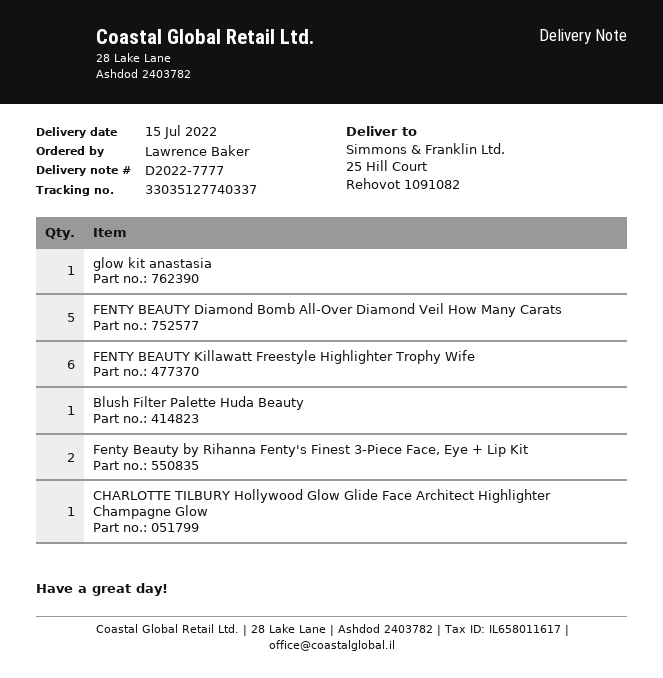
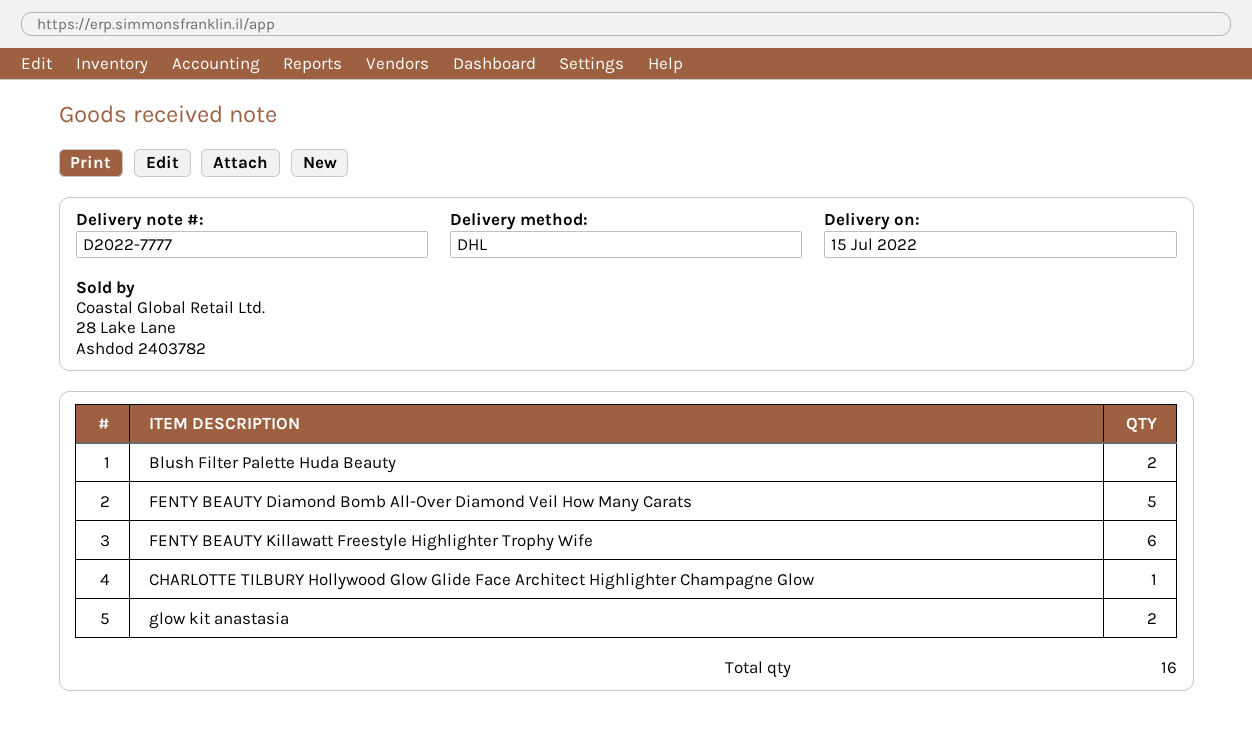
glow kit anastasia: 1 -> 2
Blush Filter Palette Huda Beauty: 1 -> 2
Fenty Beauty by Rihanna Fenty's Finest 3-Piece Face, Eye + Lip Kit: 2 -> none

